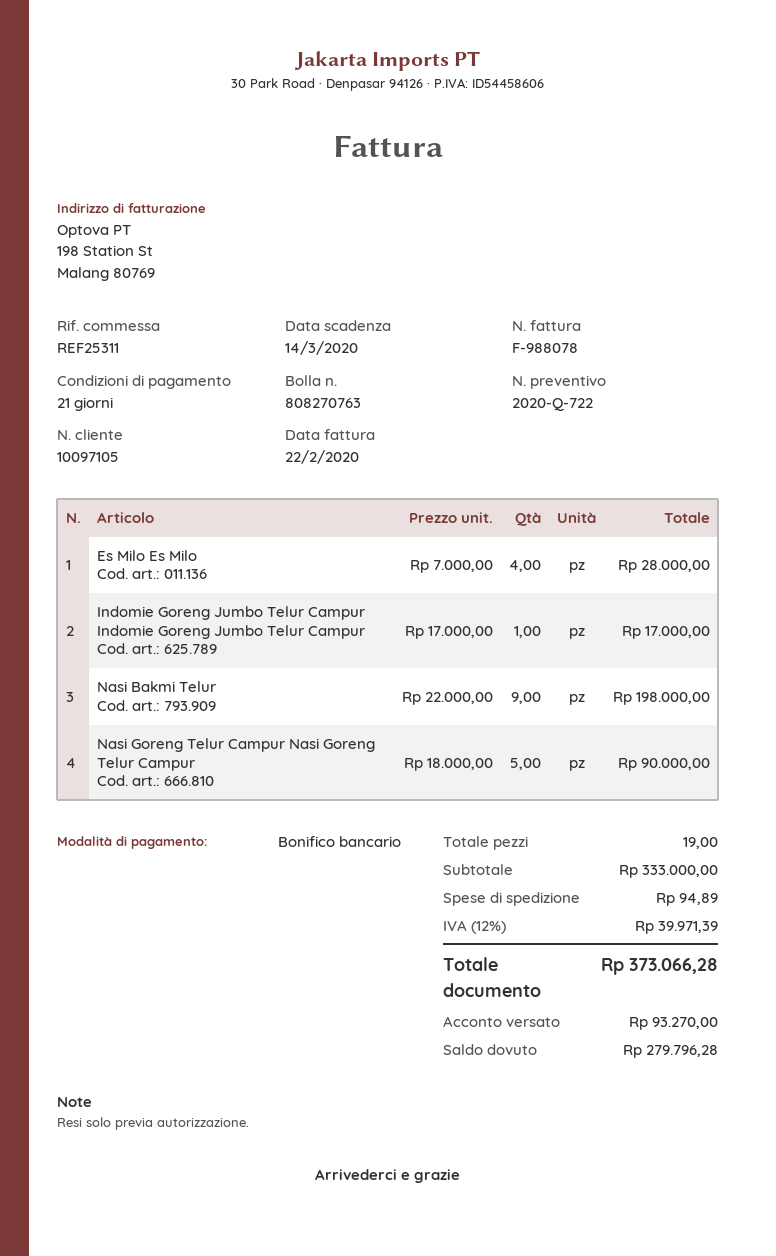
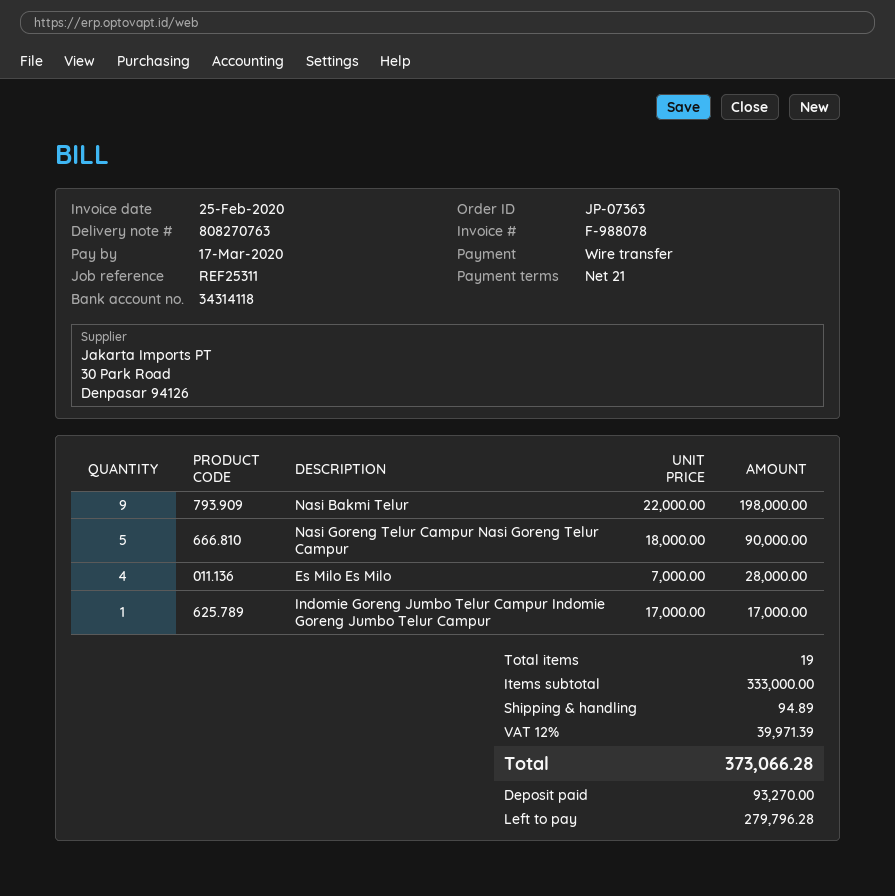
invoice date: 2020-02-22 -> 2020-02-25
due date: 2020-03-14 -> 2020-03-17

